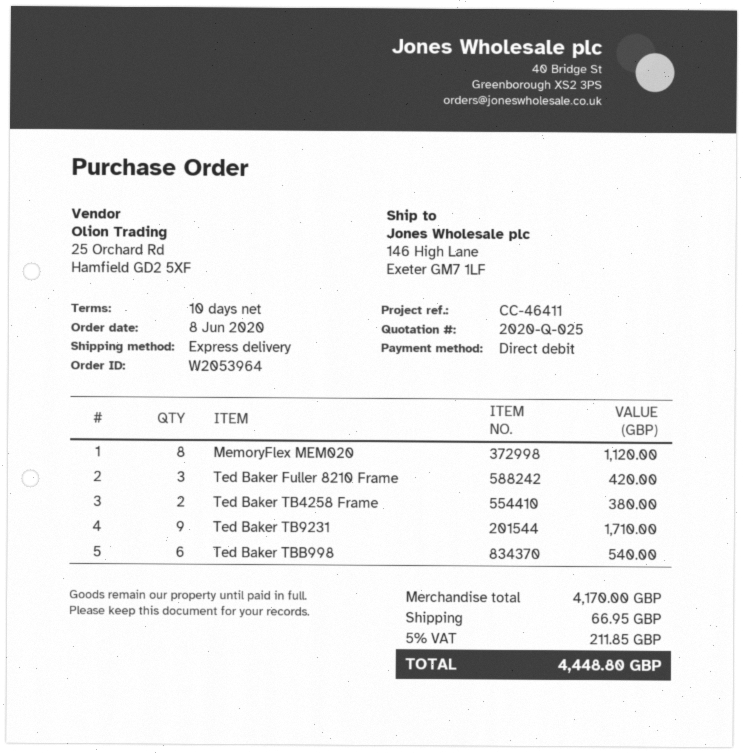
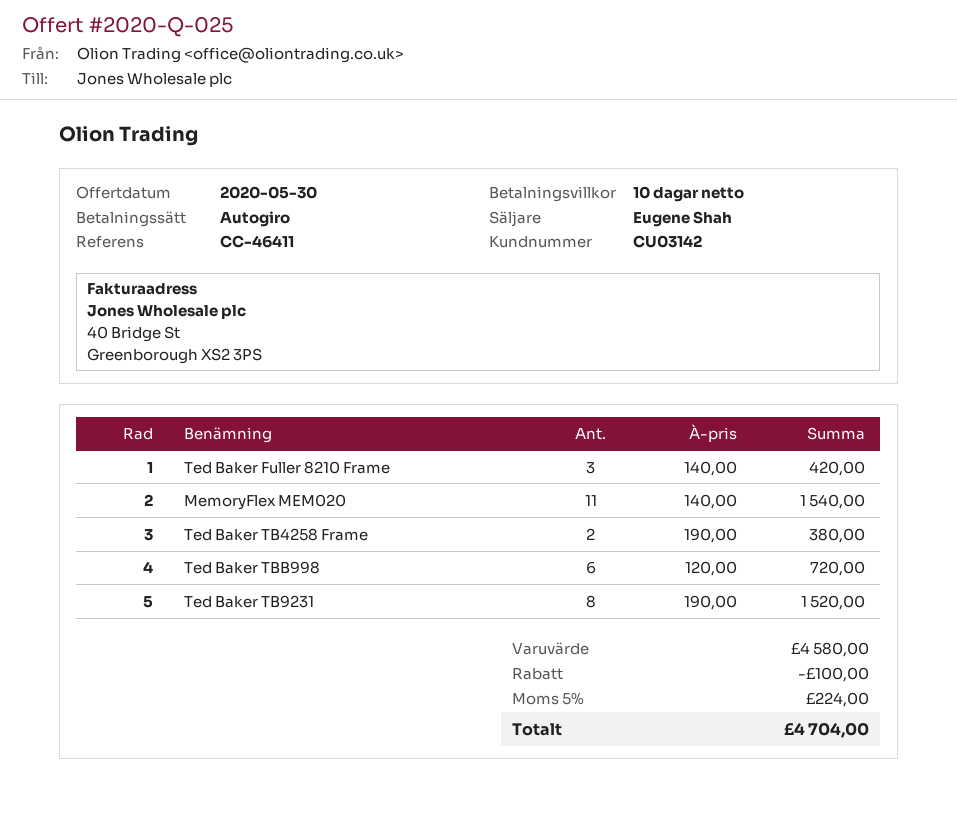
MemoryFlex MEM020: 8 for 1120.00 -> 11 for 1540.00
Ted Baker TB9231: 9 for 1710.00 -> 8 for 1520.00
Ted Baker TBB998: 6 for 540.00 -> 6 for 720.00
subtotal: 4170.00 -> 4580.00
discount: none -> 100.00
shipping: 66.95 -> none
tax: 5% = 211.85 -> 5% = 224.00
total: 4448.80 -> 4704.00

